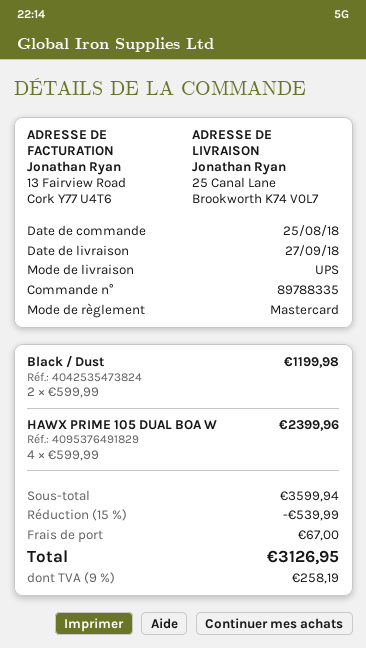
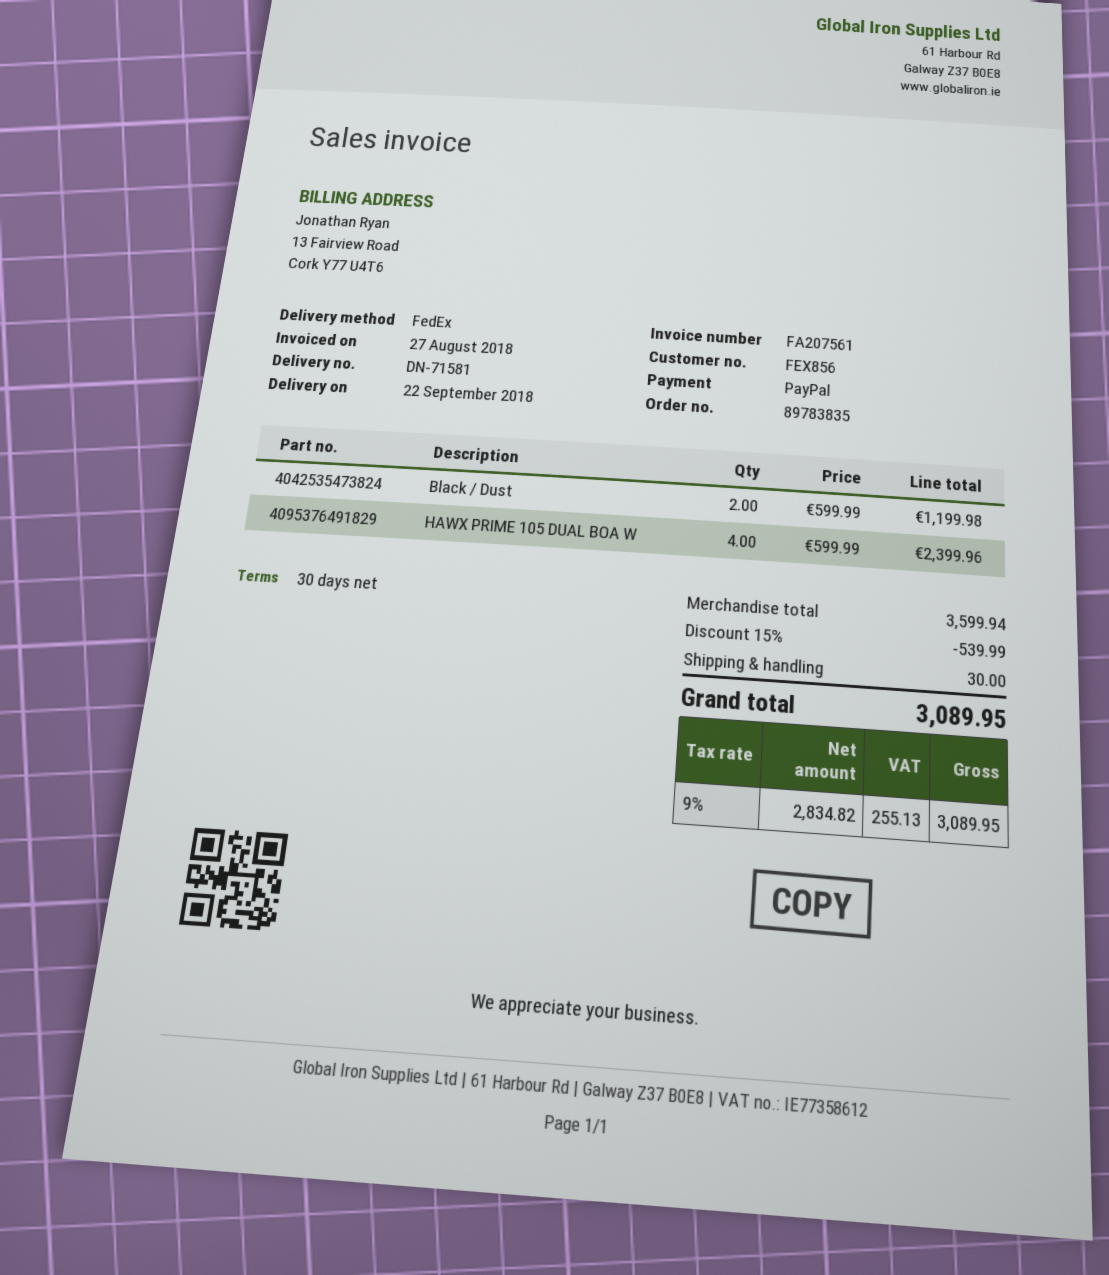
order number: 89788335 -> 89783835
delivery date: 2018-09-27 -> 2018-09-22
payment method: Mastercard -> PayPal
shipping method: UPS -> FedEx
shipping: 67.00 -> 30.00
tax: 9% = 258.19 -> 9% = 255.13
total: 3126.95 -> 3089.95

